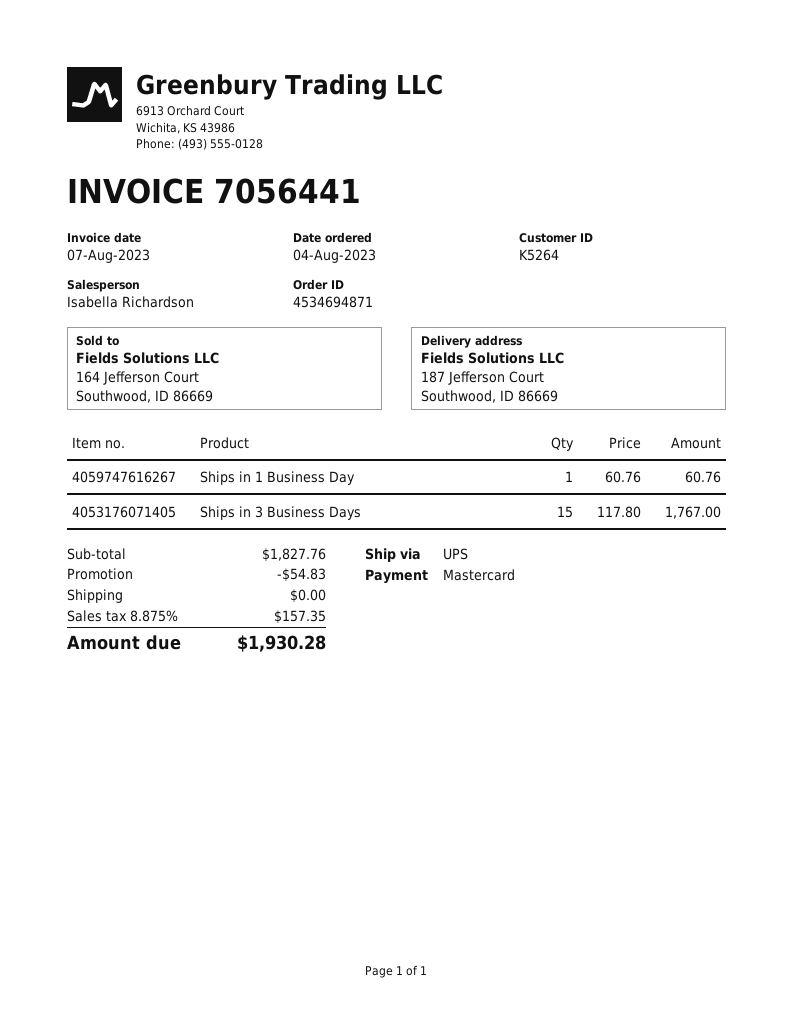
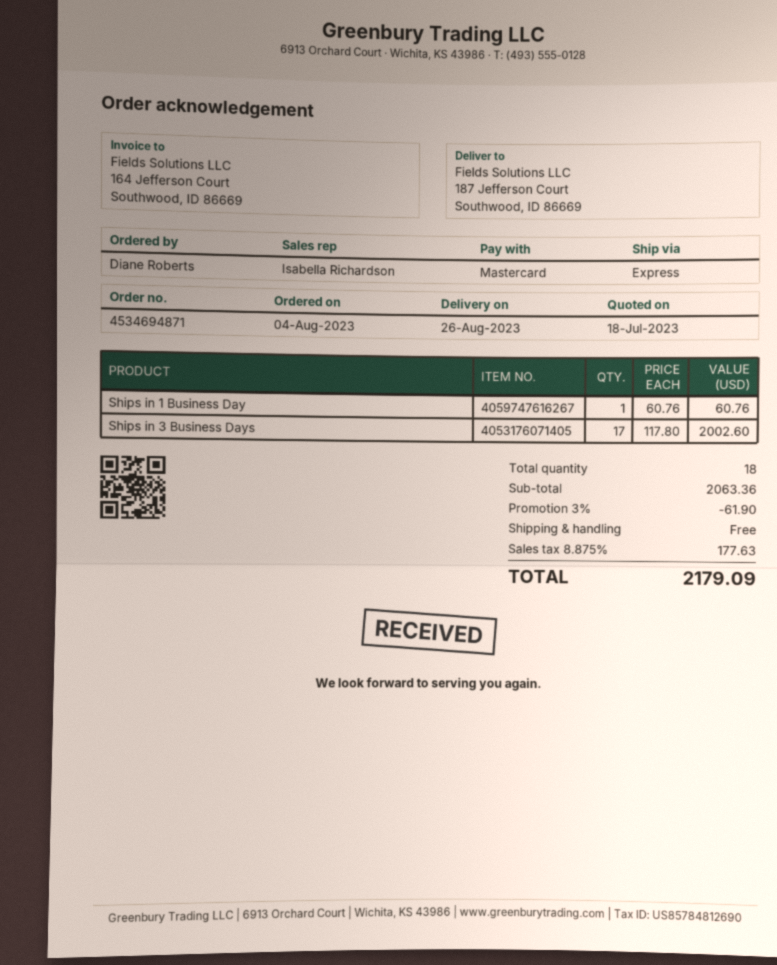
shipping method: UPS -> express
Ships in 3 Business Days: 15 x 117.80 = 1767.00 -> 17 x 117.80 = 2002.60
subtotal: 1827.76 -> 2063.36
discount: 54.83 -> 61.90
tax: 8.875% = 157.35 -> 8.875% = 177.63
total: 1930.28 -> 2179.09

